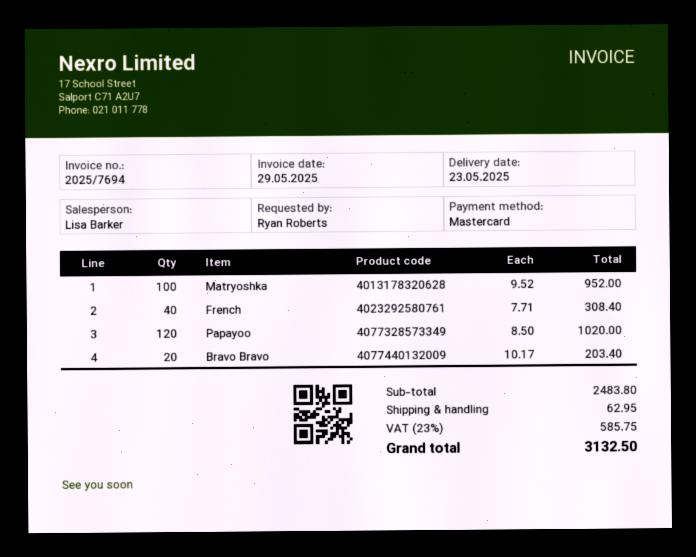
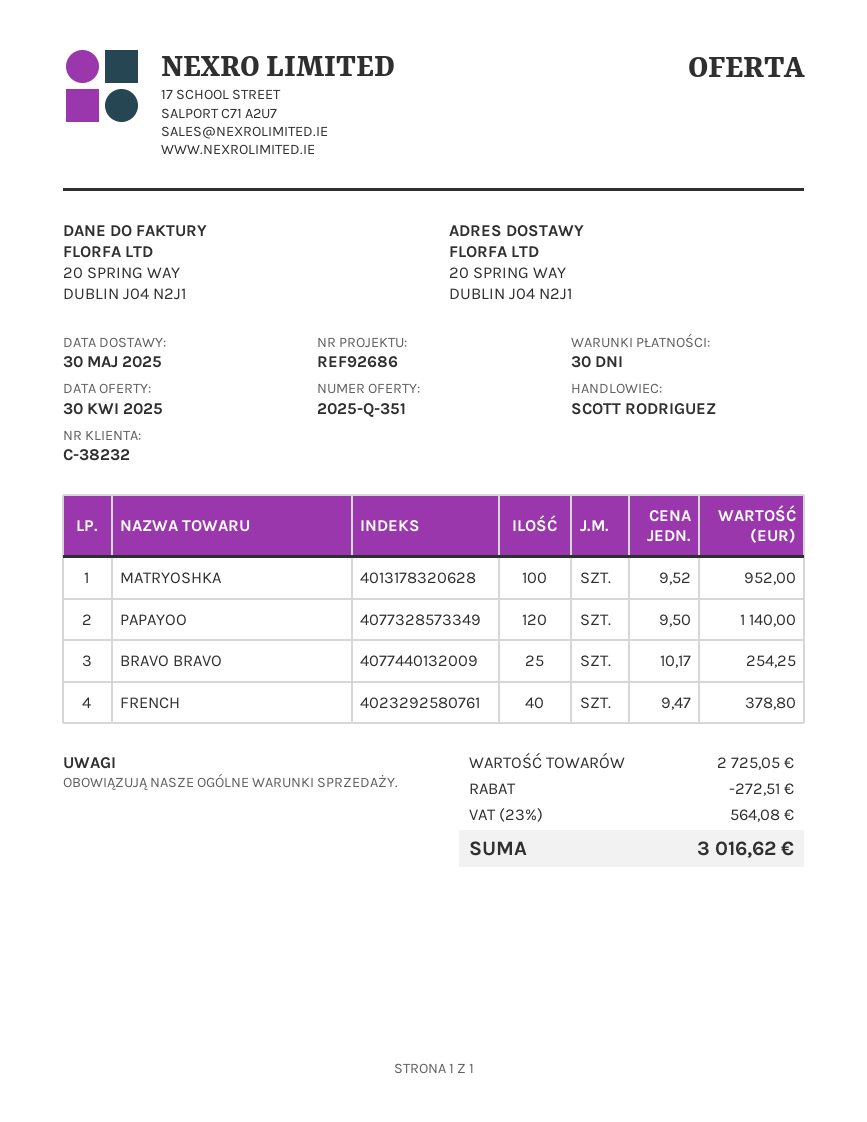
delivery date: 2025-05-23 -> 2025-05-30
sales rep: Lisa Barker -> SCOTT RODRIGUEZ
French: 40 x 7.71 = 308.40 -> 40 x 9.47 = 378.80
Papayoo: 120 x 8.50 = 1020.00 -> 120 x 9.50 = 1140.00
Bravo Bravo: 20 x 10.17 = 203.40 -> 25 x 10.17 = 254.25
subtotal: 2483.80 -> 2725.05
discount: none -> 272.51
shipping: 62.95 -> none
tax: 23% = 585.75 -> 23% = 564.08
total: 3132.50 -> 3016.62

